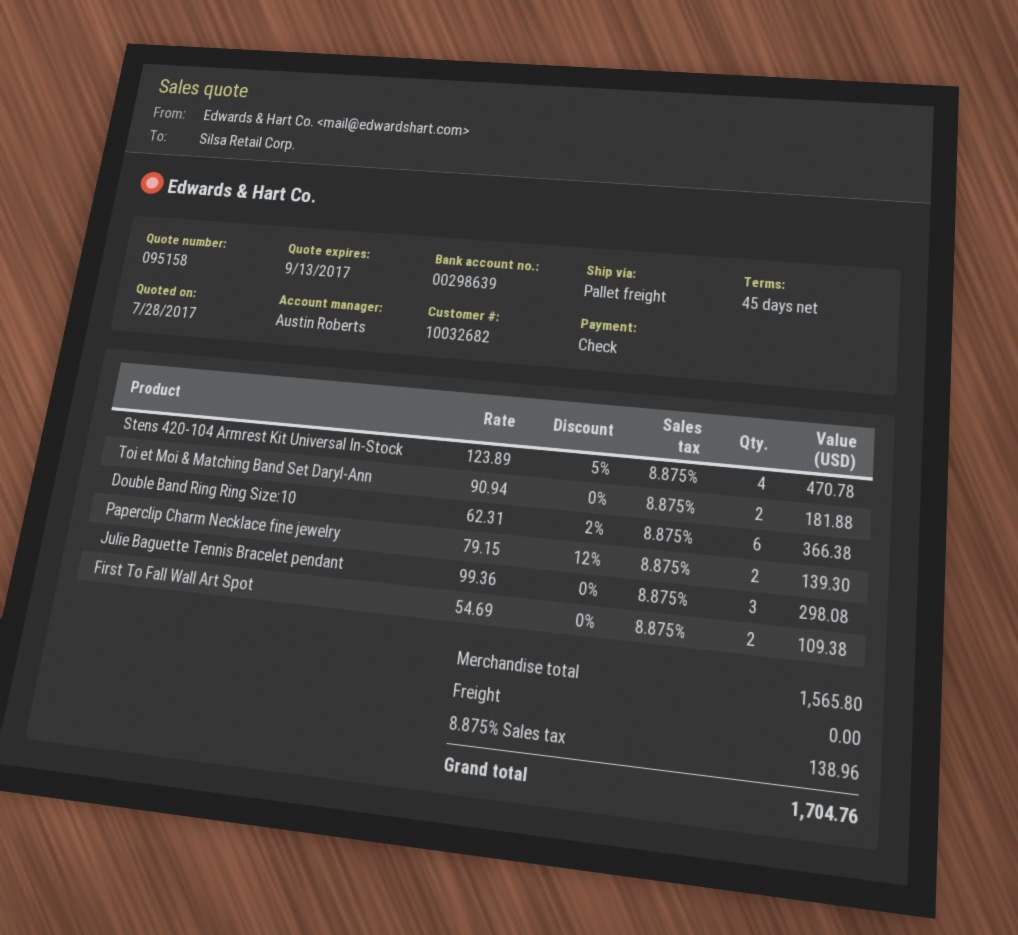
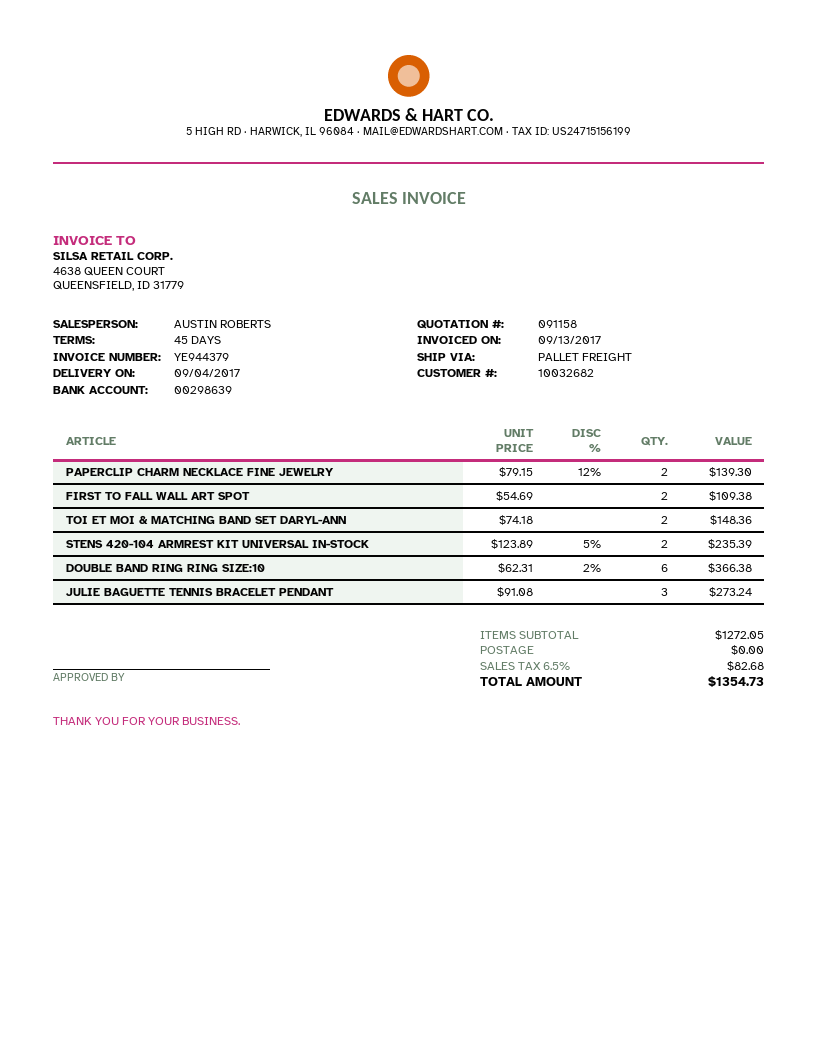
quote number: 095158 -> 091158
Stens 420-104 Armrest Kit Universal In-Stock: 4 x 123.89 - 5% = 470.78 -> 2 x 123.89 - 5% = 235.39
Toi et Moi & Matching Band Set Daryl-Ann: 2 x 90.94 = 181.88 -> 2 x 74.18 = 148.36
Julie Baguette Tennis Bracelet pendant: 3 x 99.36 = 298.08 -> 3 x 91.08 = 273.24
subtotal: 1565.80 -> 1272.05
tax: 8.875% = 138.96 -> 6.5% = 82.68
total: 1704.76 -> 1354.73

